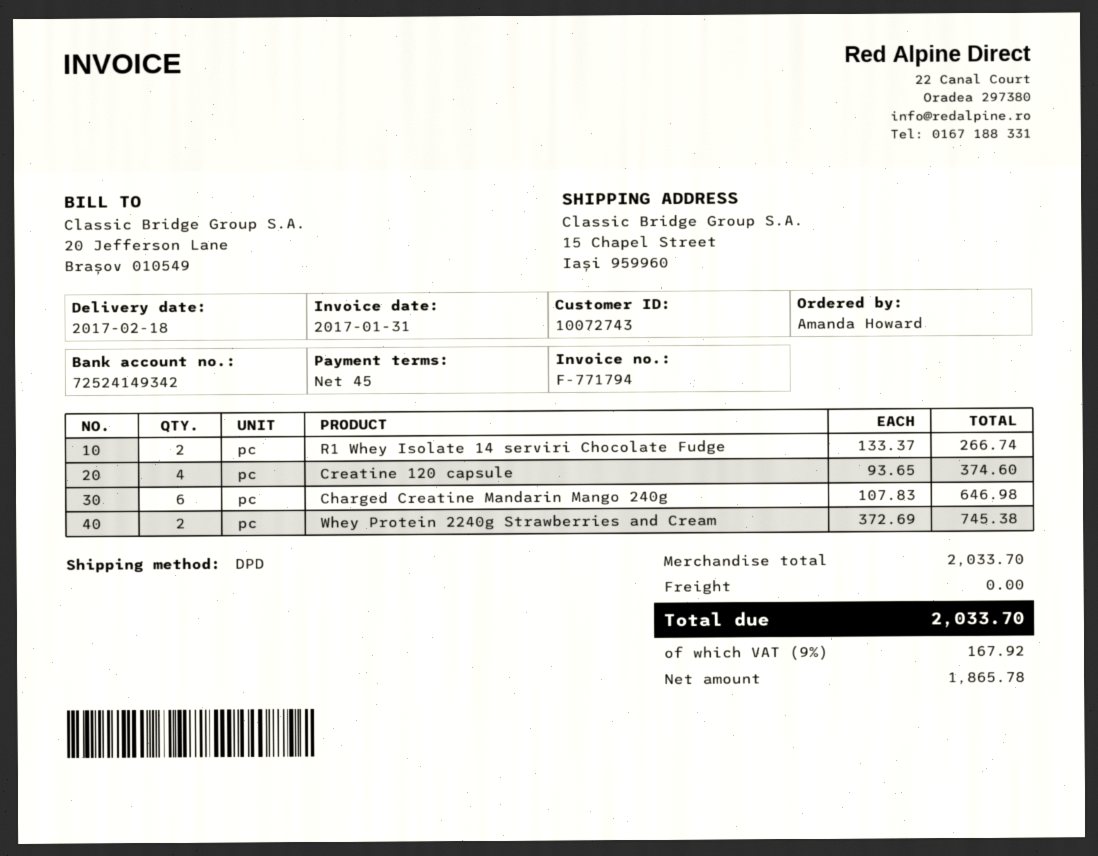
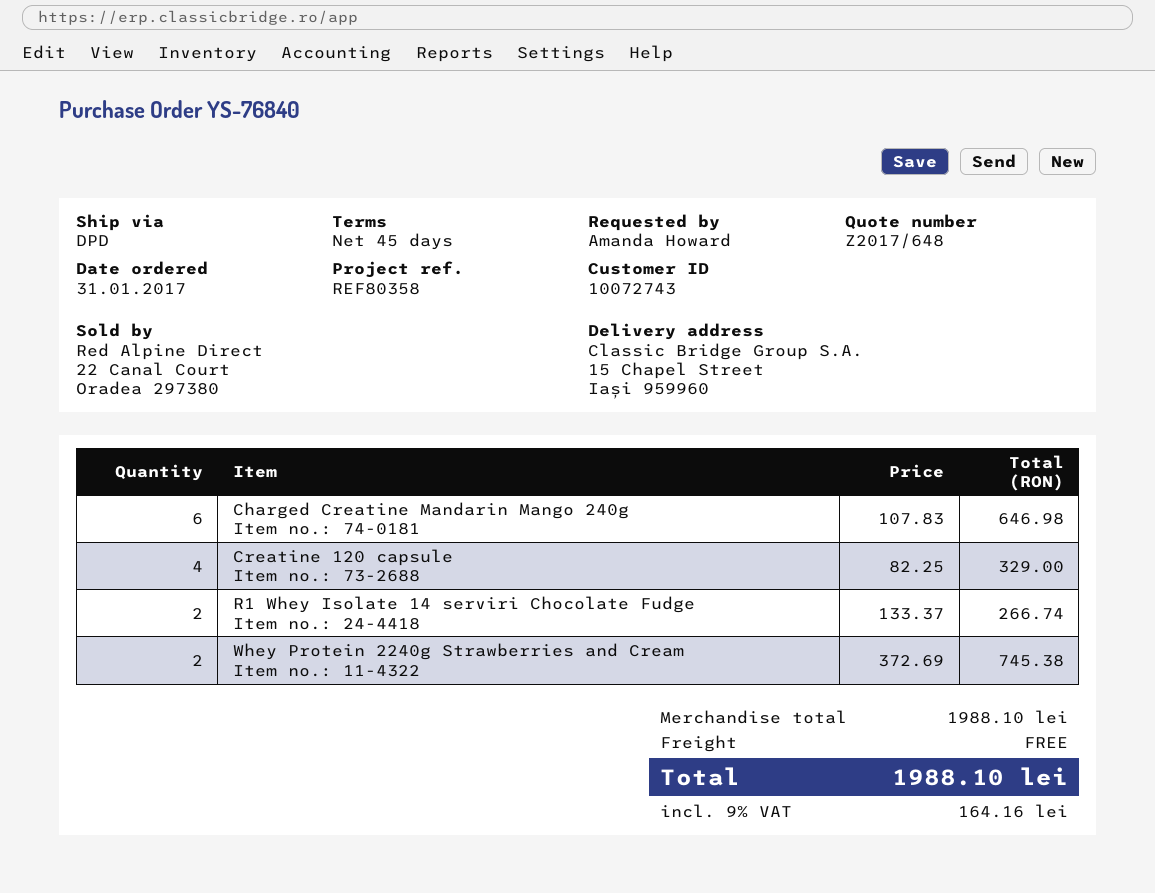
Creatine 120 capsule: 4 x 93.65 = 374.60 -> 4 x 82.25 = 329.00
subtotal: 2033.70 -> 1988.10
tax: 9% = 167.92 -> 9% = 164.16
total: 2033.70 -> 1988.10

